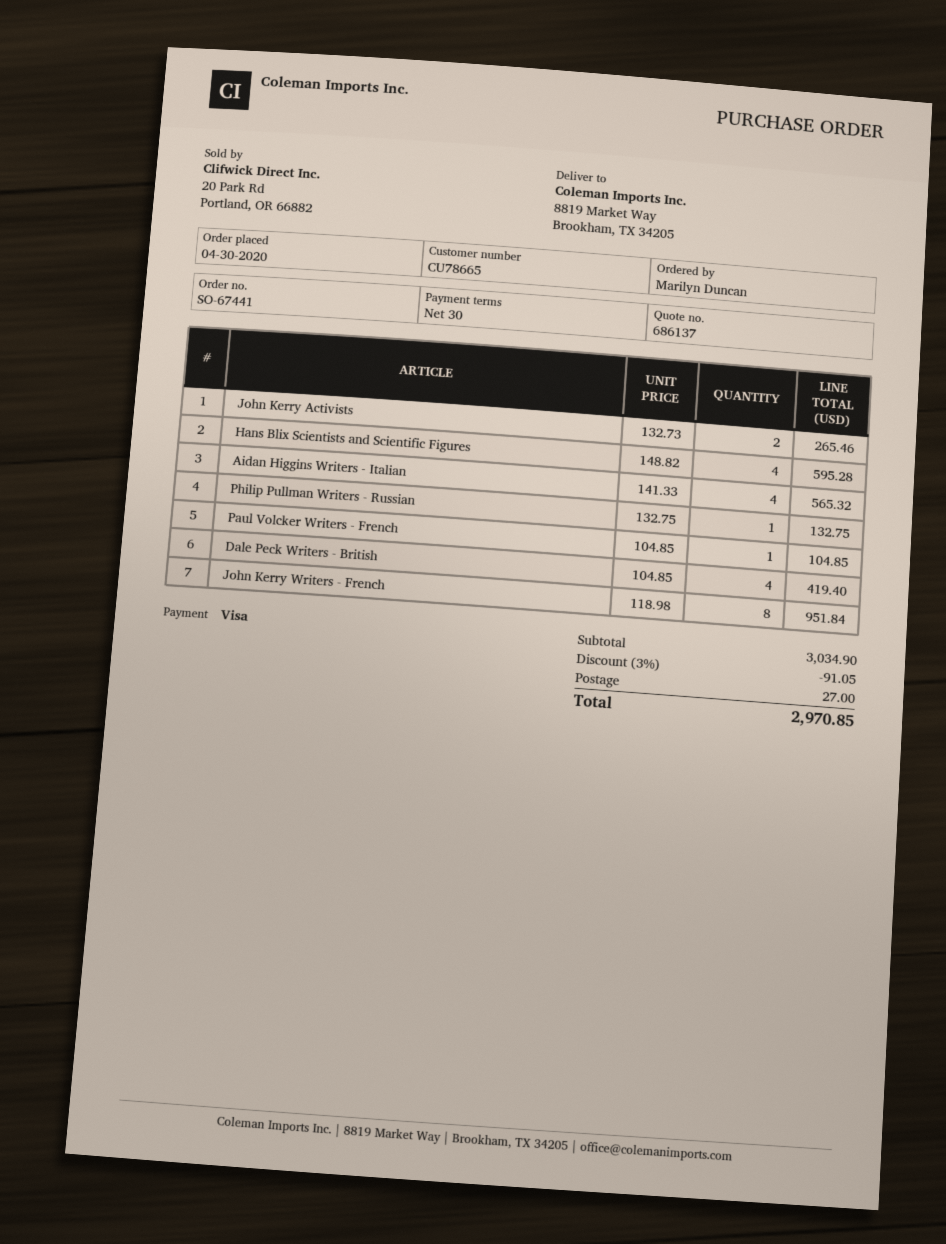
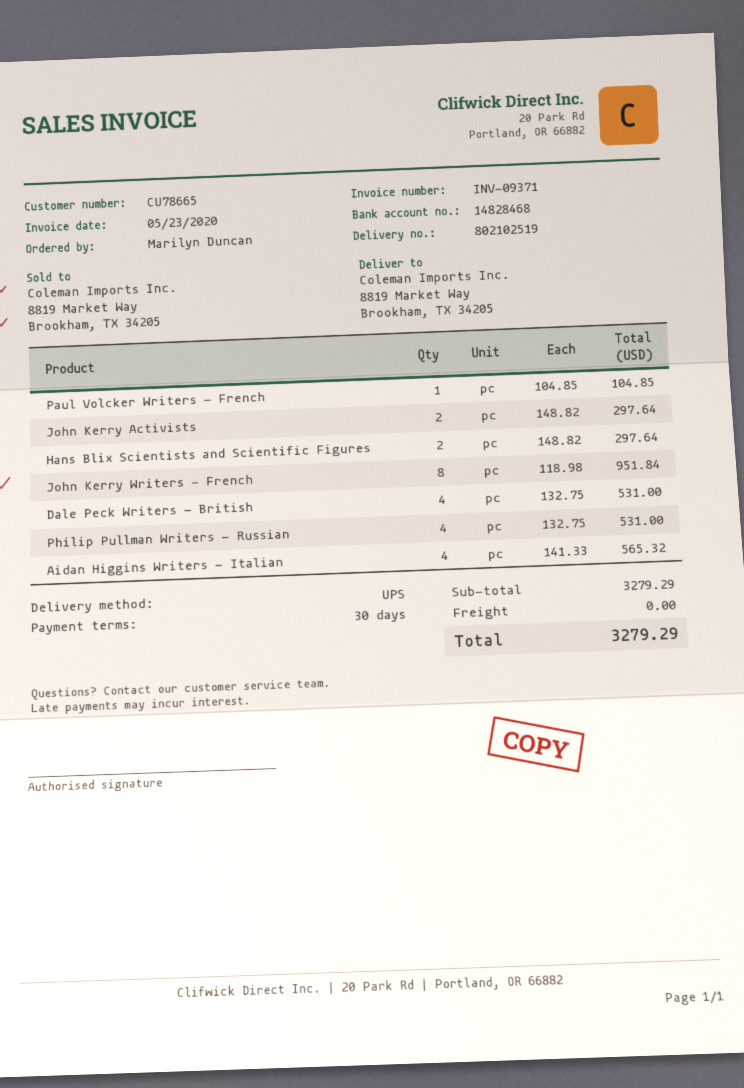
John Kerry Activists: 2 x 132.73 = 265.46 -> 2 x 148.82 = 297.64
Hans Blix Scientists and Scientific Figures: 4 x 148.82 = 595.28 -> 2 x 148.82 = 297.64
Philip Pullman Writers - Russian: 1 x 132.75 = 132.75 -> 4 x 132.75 = 531.00
Dale Peck Writers - British: 4 x 104.85 = 419.40 -> 4 x 132.75 = 531.00
subtotal: 3034.90 -> 3279.29
discount: 3% = 91.05 -> none
shipping: 27.00 -> 0.00
total: 2970.85 -> 3279.29

